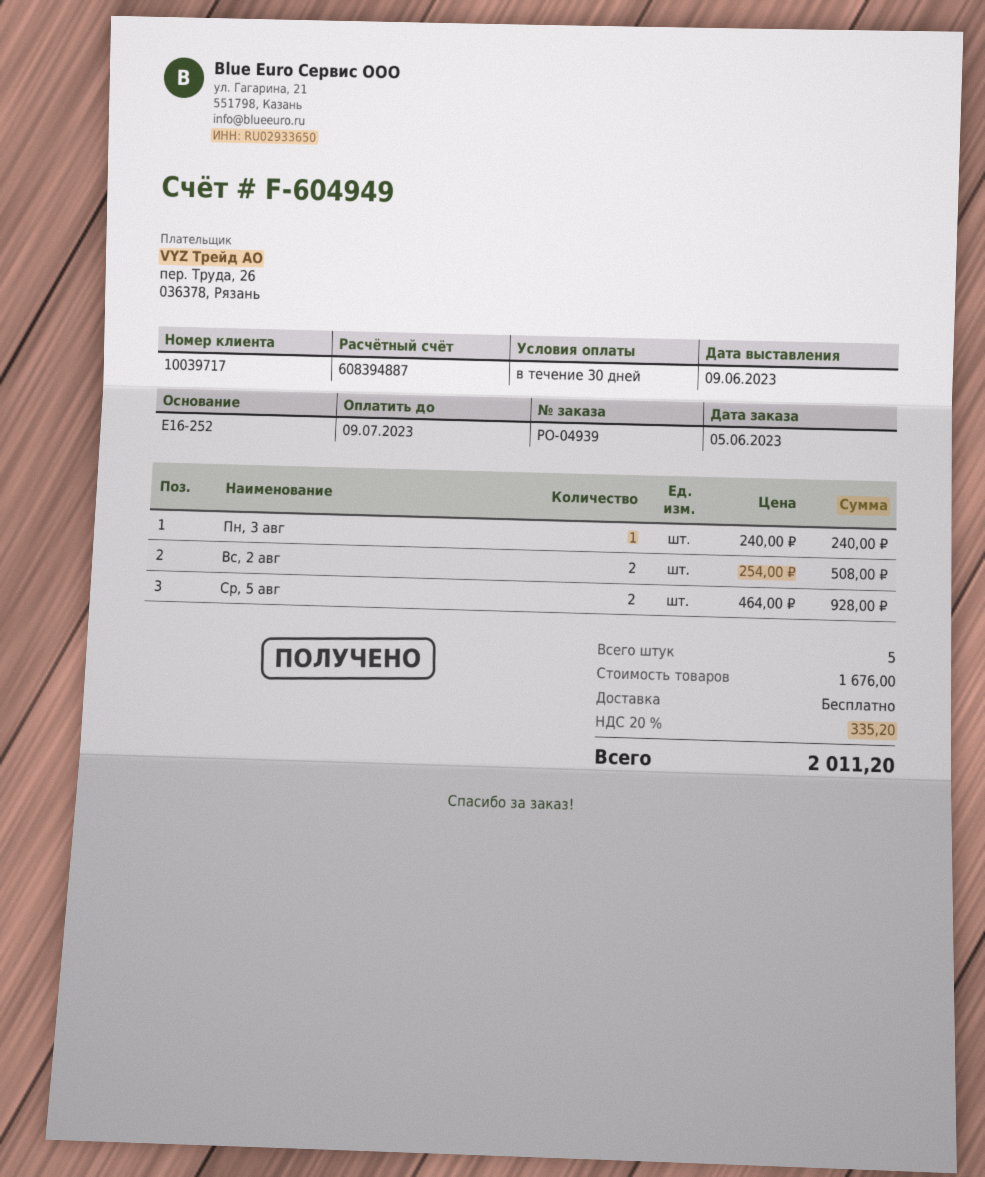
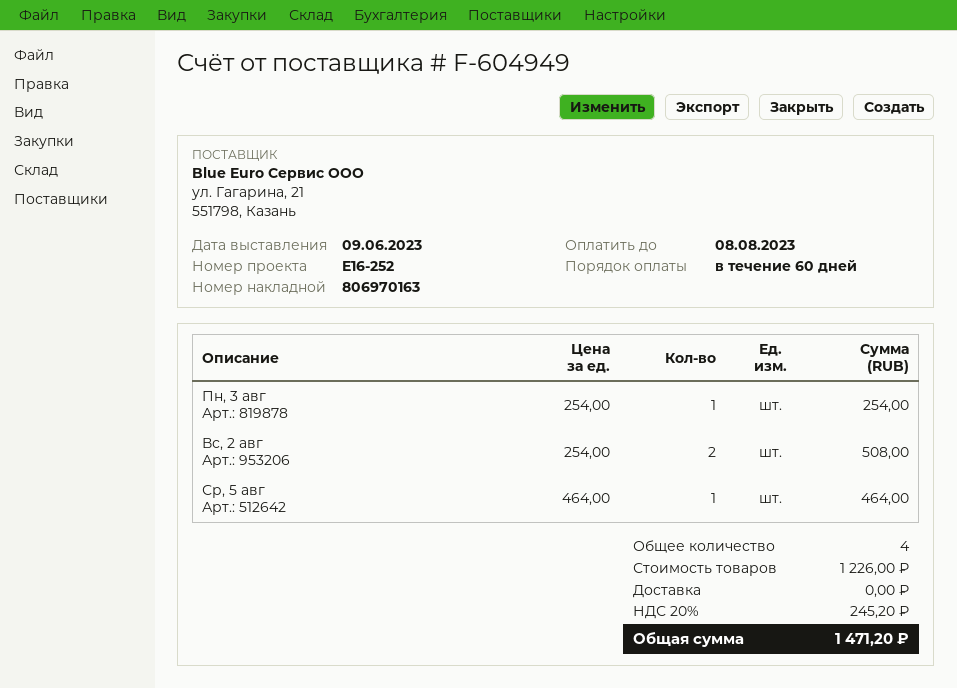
payment terms: 30 days -> 60 days
due date: 2023-07-09 -> 2023-08-08
Пн, 3 авг: 1 x 240.00 = 240.00 -> 1 x 254.00 = 254.00
Ср, 5 авг: 2 x 464.00 = 928.00 -> 1 x 464.00 = 464.00
total quantity: 5 -> 4
subtotal: 1676.00 -> 1226.00
tax: 20% = 335.20 -> 20% = 245.20
total: 2011.20 -> 1471.20

